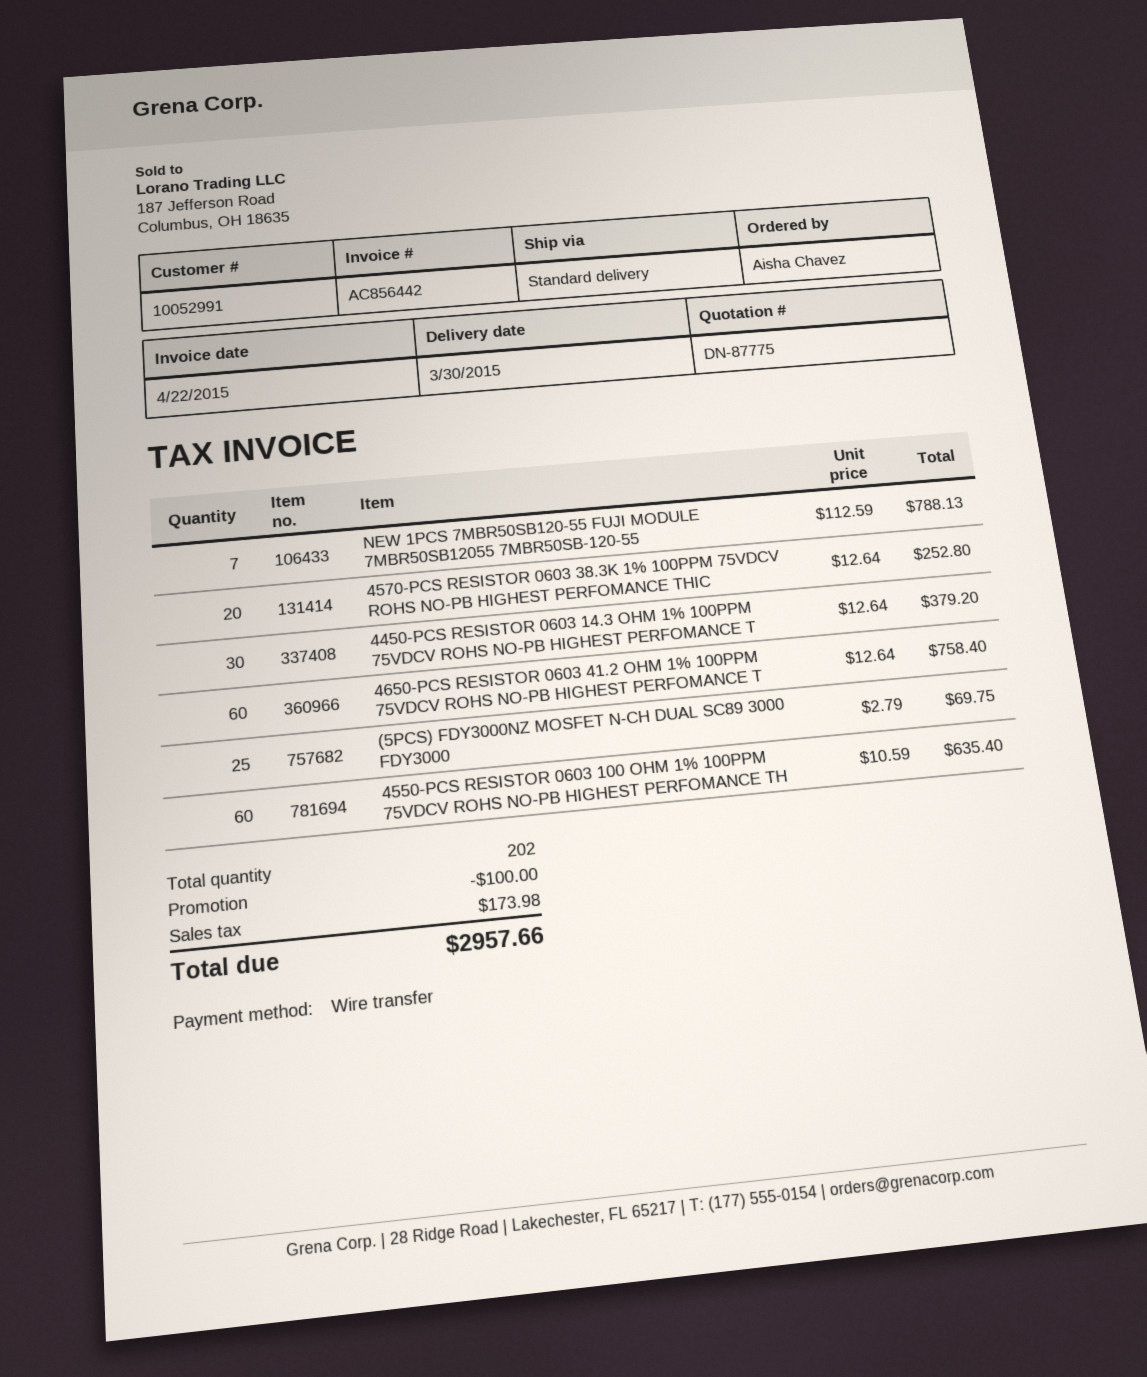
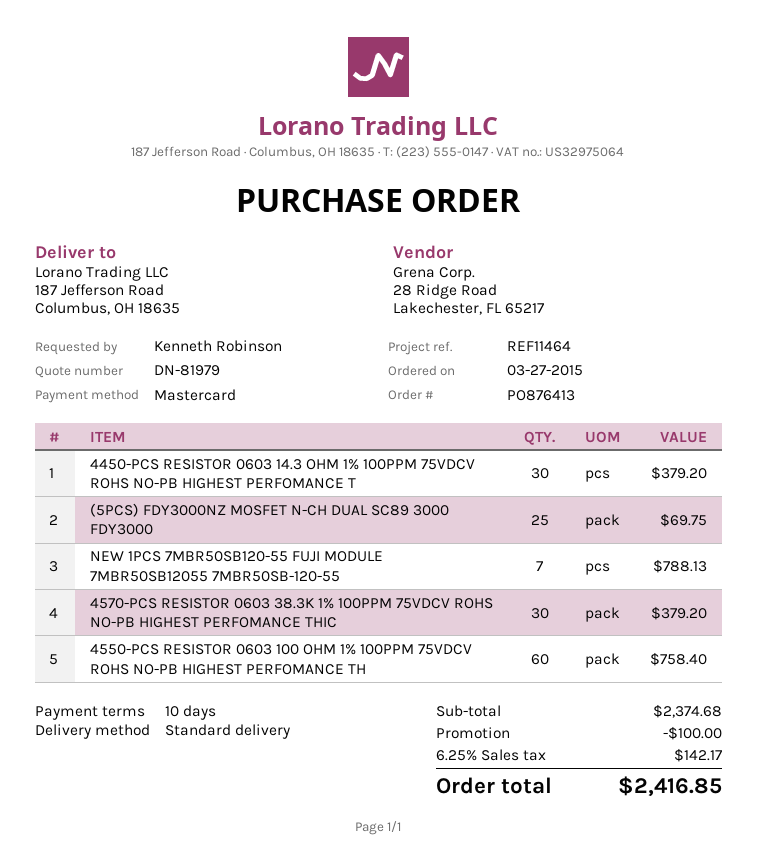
quote number: DN-87775 -> DN-81979
ordered by: Aisha Chavez -> Kenneth Robinson
payment method: bank transfer -> Mastercard
4570-PCS RESISTOR 0603 38.3K 1% 100PPM 75VDCV ROHS NO-PB HIGHEST PERFOMANCE THIC: 20 for 252.80 -> 30 for 379.20
4650-PCS RESISTOR 0603 41.2 OHM 1% 100PPM 75VDCV ROHS NO-PB HIGHEST PERFOMANCE T: 60 for 758.40 -> none
4550-PCS RESISTOR 0603 100 OHM 1% 100PPM 75VDCV ROHS NO-PB HIGHEST PERFOMANCE TH: 60 for 635.40 -> 60 for 758.40
tax: 173.98 -> 142.17
total: 2957.66 -> 2416.85

